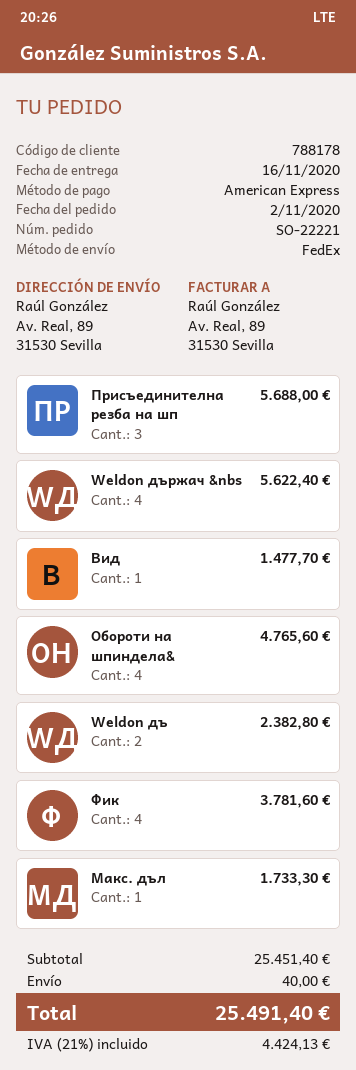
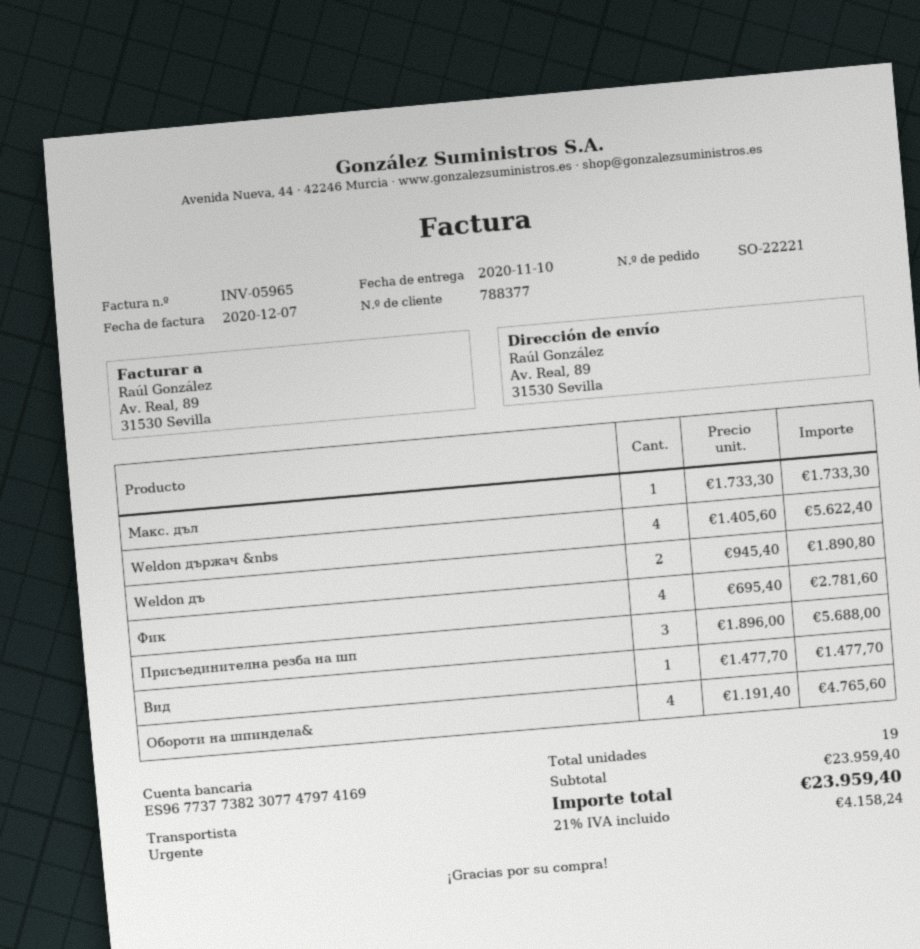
delivery date: 2020-11-16 -> 2020-11-10
customer number: 788178 -> 788377
shipping method: FedEx -> express
Weldon дъ: 2 for 2382.80 -> 2 for 1890.80
Фик: 4 for 3781.60 -> 4 for 2781.60
subtotal: 25451.40 -> 23959.40
shipping: 40.00 -> none
tax: 21% = 4424.13 -> 21% = 4158.24
total: 25491.40 -> 23959.40

